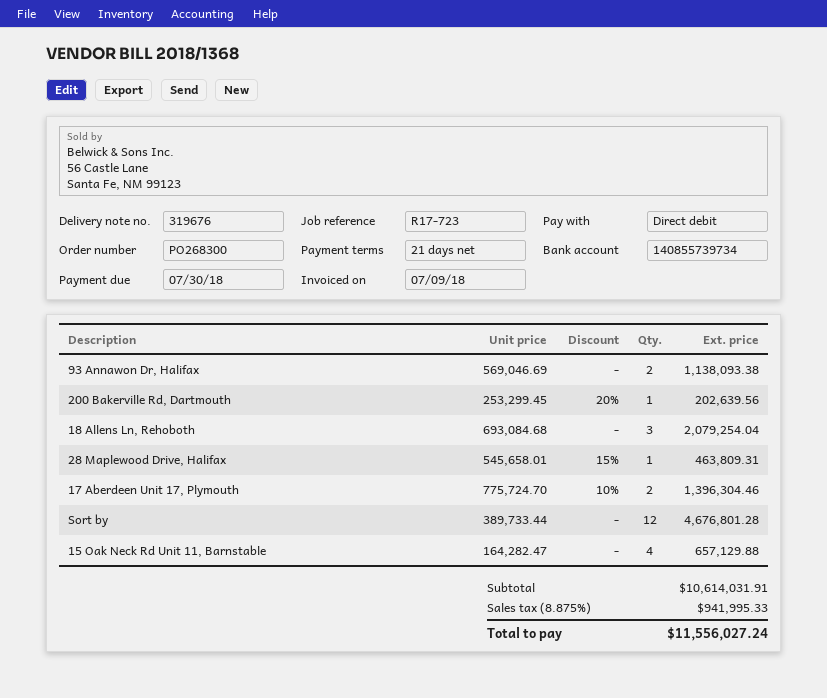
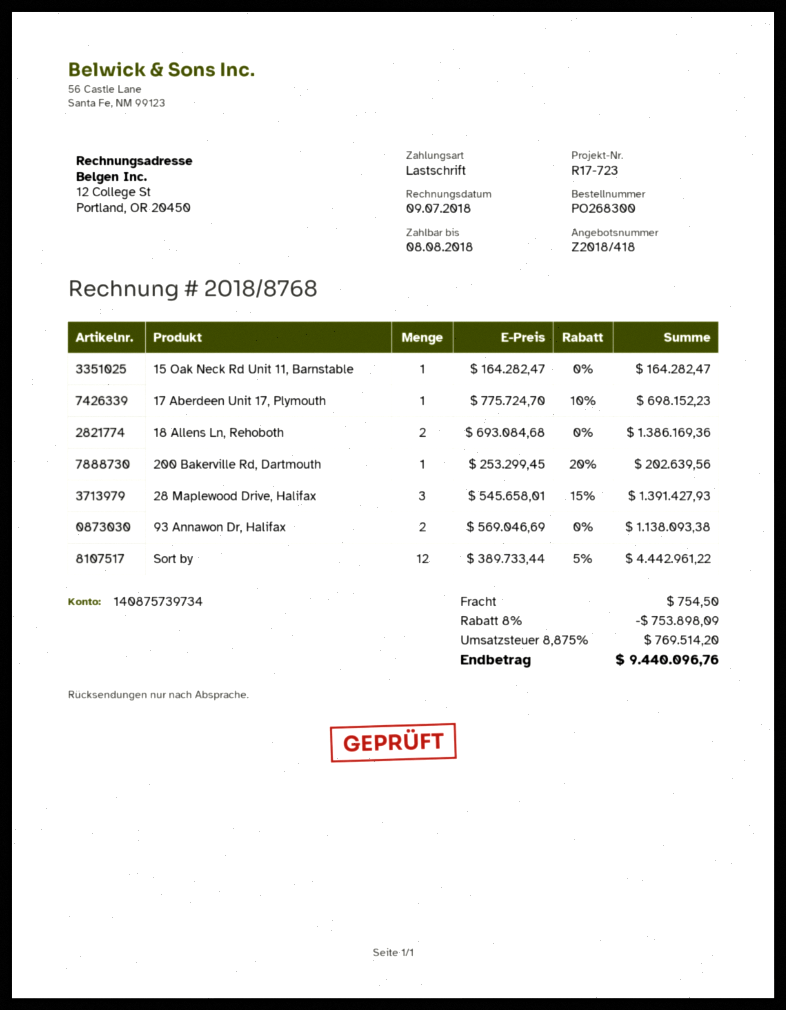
invoice number: 2018/1368 -> 2018/8768
due date: 2018-07-30 -> 2018-08-08
bank account: 140855739734 -> 140875739734
18 Allens Ln, Rehoboth: 3 x 693084.68 = 2079254.04 -> 2 x 693084.68 = 1386169.36
28 Maplewood Drive, Halifax: 1 x 545658.01 - 15% = 463809.31 -> 3 x 545658.01 - 15% = 1391427.93
17 Aberdeen Unit 17, Plymouth: 2 x 775724.70 - 10% = 1396304.46 -> 1 x 775724.70 - 10% = 698152.23
Sort by: 12 x 389733.44 = 4676801.28 -> 12 x 389733.44 - 5% = 4442961.22
15 Oak Neck Rd Unit 11, Barnstable: 4 x 164282.47 = 657129.88 -> 1 x 164282.47 = 164282.47
discount: none -> 8% = 753898.09
shipping: none -> 754.50
tax: 8.875% = 941995.33 -> 8.875% = 769514.20
total: 11556027.24 -> 9440096.76

